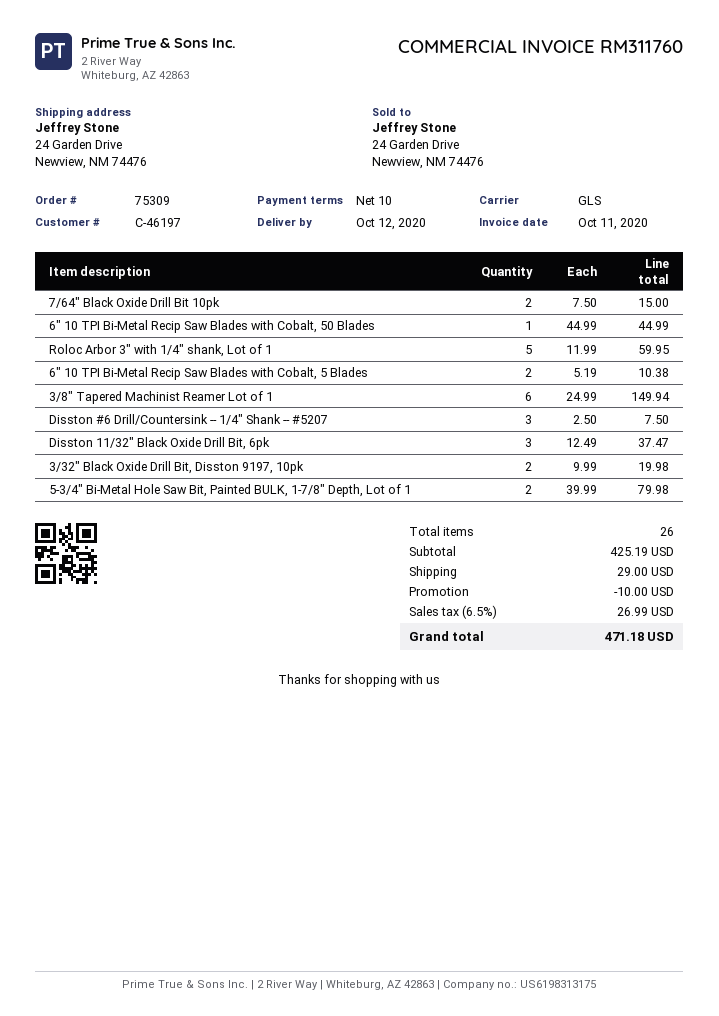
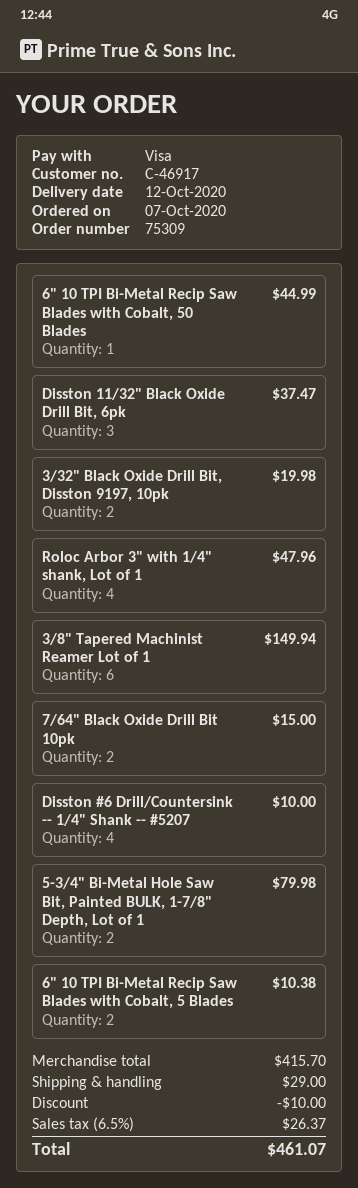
customer number: C-46197 -> C-46917
Roloc Arbor 3" with 1/4" shank, Lot of 1: 5 for 59.95 -> 4 for 47.96
Disston #6 Drill/Countersink -- 1/4" Shank -- #5207: 3 for 7.50 -> 4 for 10.00
subtotal: 425.19 -> 415.70
tax: 6.5% = 26.99 -> 6.5% = 26.37
total: 471.18 -> 461.07

